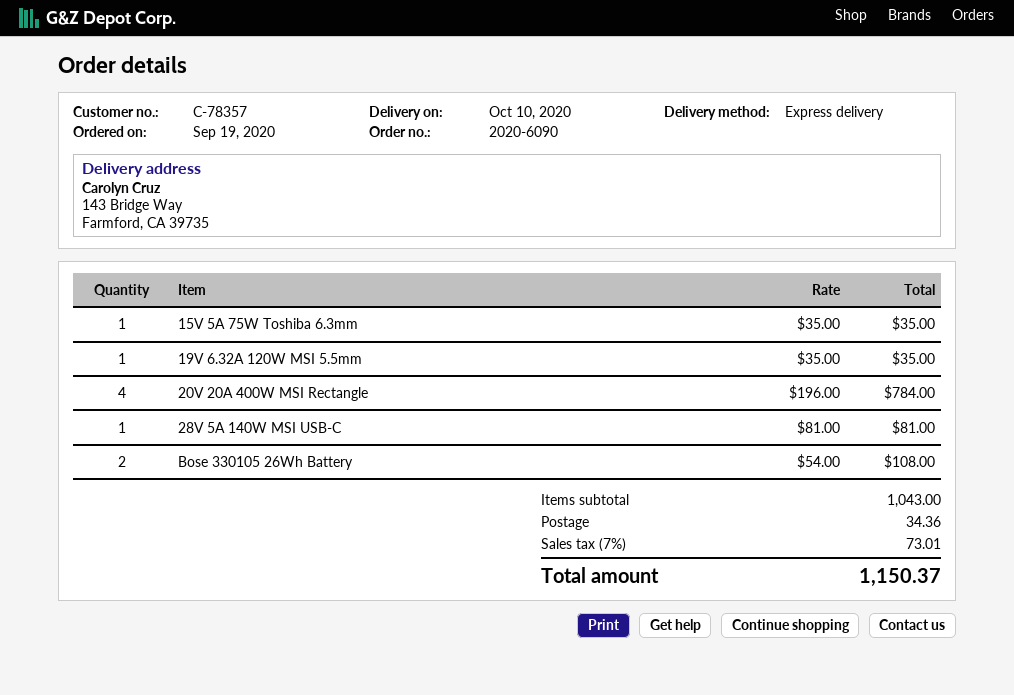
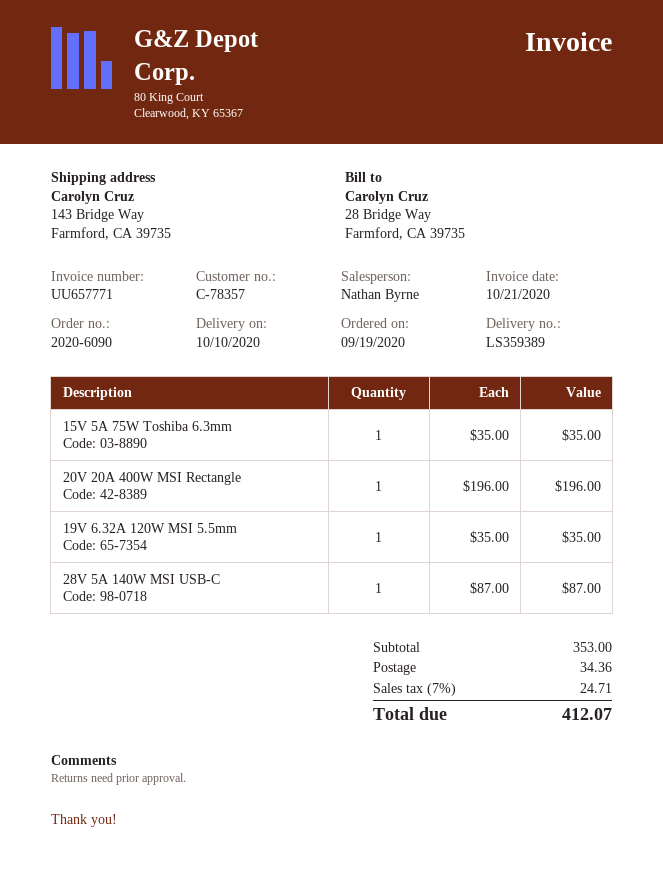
20V 20A 400W MSI Rectangle: 4 x 196.00 = 784.00 -> 1 x 196.00 = 196.00
28V 5A 140W MSI USB-C: 1 x 81.00 = 81.00 -> 1 x 87.00 = 87.00
Bose 330105 26Wh Battery: 2 x 54.00 = 108.00 -> none
subtotal: 1043.00 -> 353.00
tax: 7% = 73.01 -> 7% = 24.71
total: 1150.37 -> 412.07

